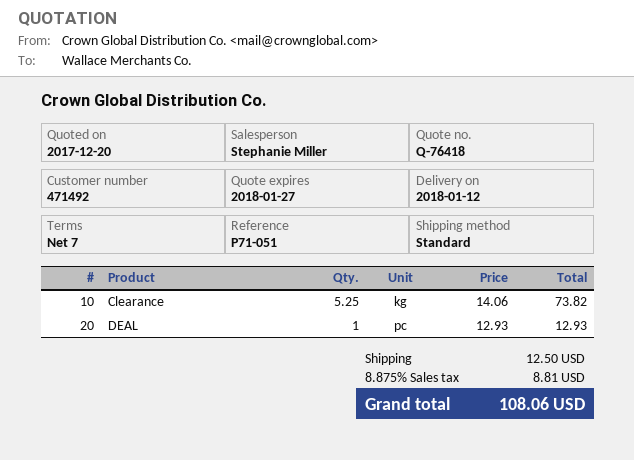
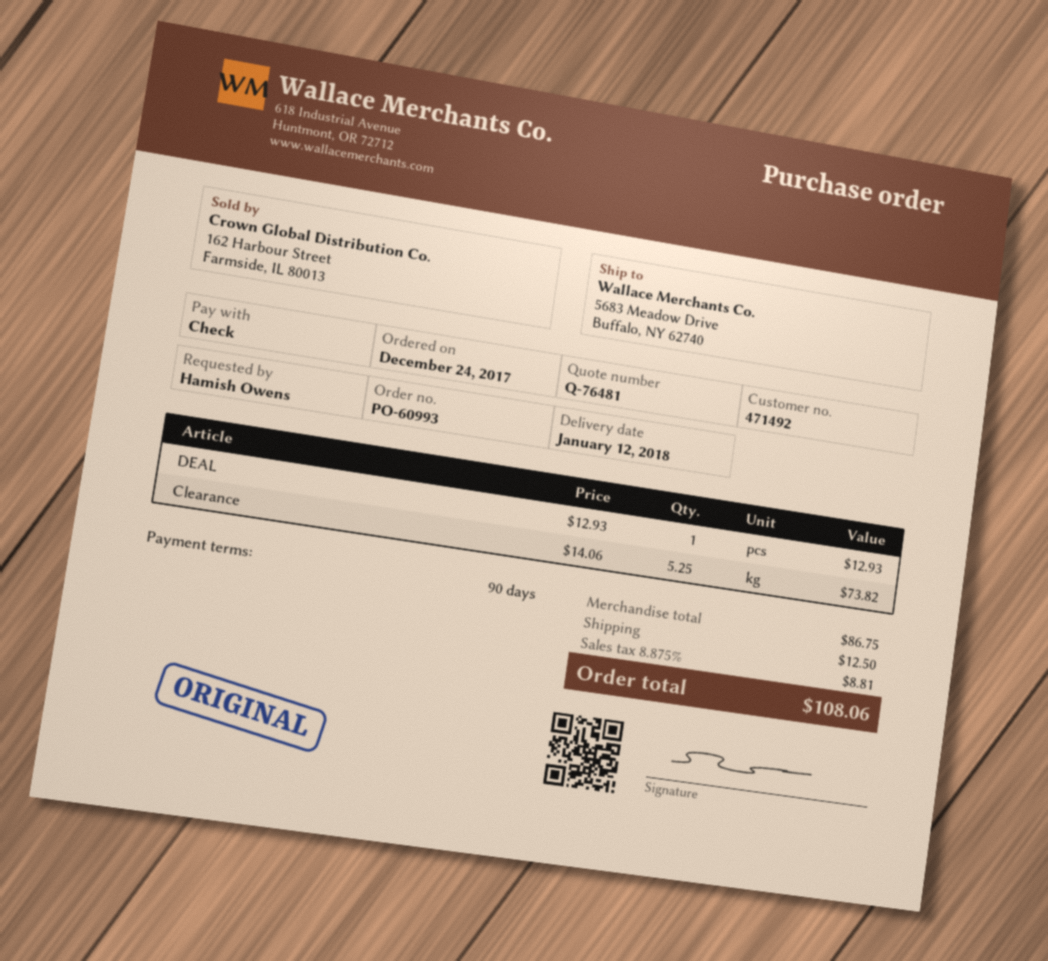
quote number: Q-76418 -> Q-76481
payment terms: 7 days -> 90 days

